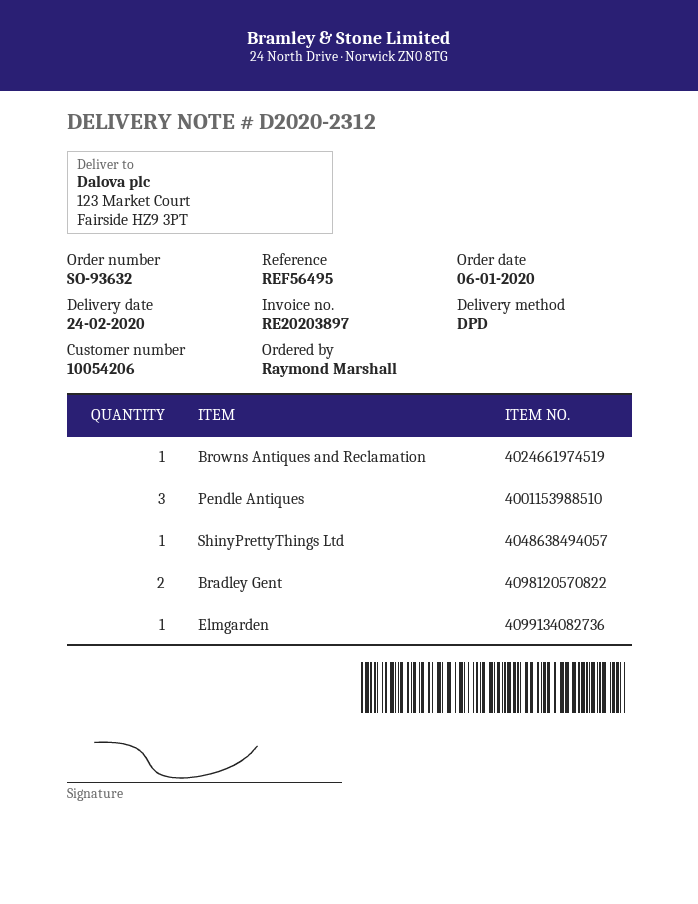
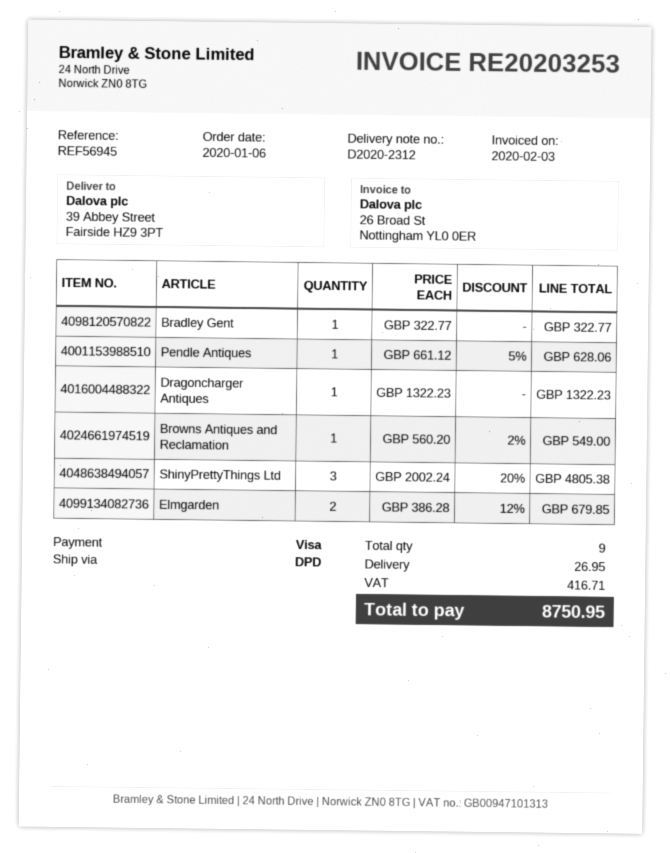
invoice number: RE20203897 -> RE20203253
reference: REF56495 -> REF56945
ship to: 123 Market Court, Fairside HZ9 3PT -> 39 Abbey Street, Fairside HZ9 3PT
Pendle Antiques: 3 -> 1
ShinyPrettyThings Ltd: 1 -> 3
Bradley Gent: 2 -> 1
Elmgarden: 1 -> 2
Dragoncharger Antiques: none -> 1

